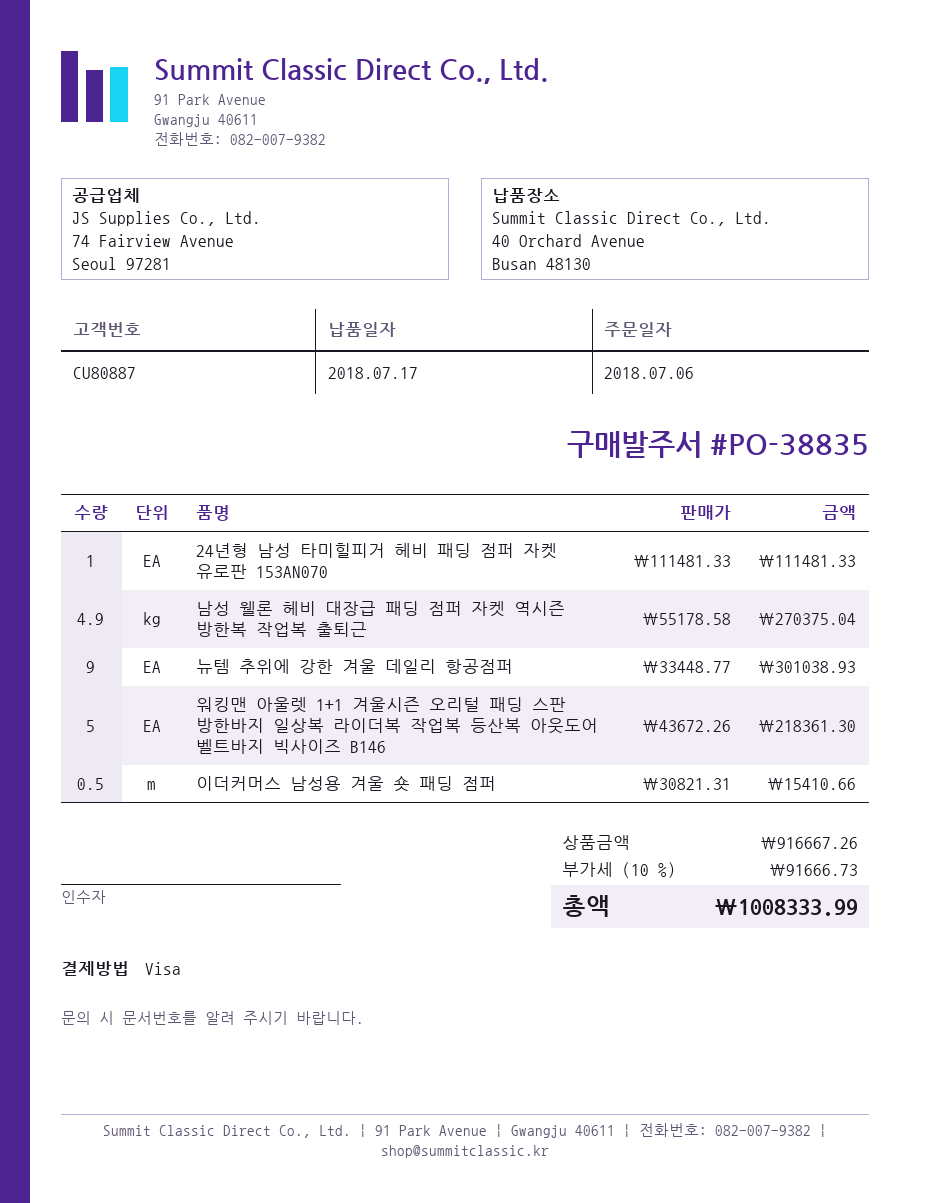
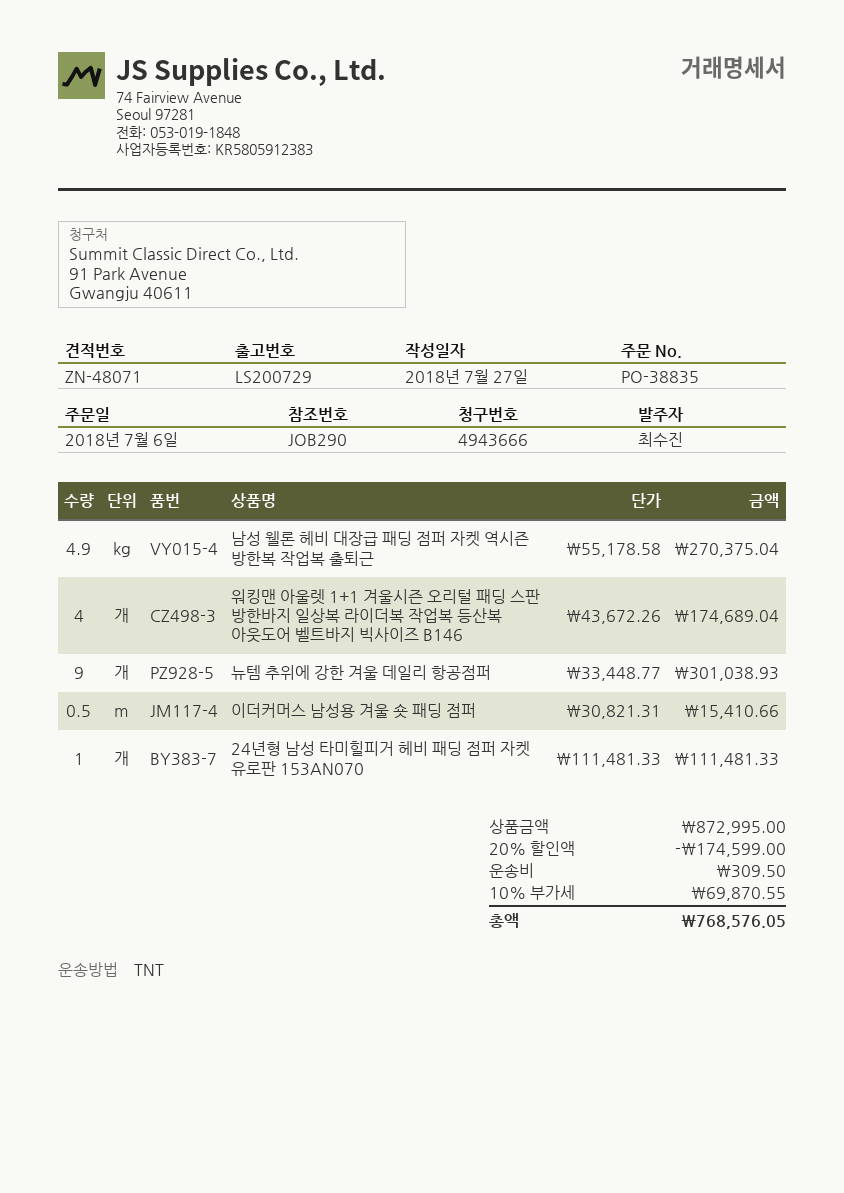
워킹맨 아울렛 1+1 겨울시즌 오리털 패딩 스판 방한바지 일상복 라이더복 작업복 등산복 아웃도어 벨트바지 빅사이즈 B146: 5 x 43672.26 = 218361.30 -> 4 x 43672.26 = 174689.04
subtotal: 916667.26 -> 872995.00
discount: none -> 20% = 174599.00
shipping: none -> 309.50
tax: 10% = 91666.73 -> 10% = 69870.55
total: 1008333.99 -> 768576.05

